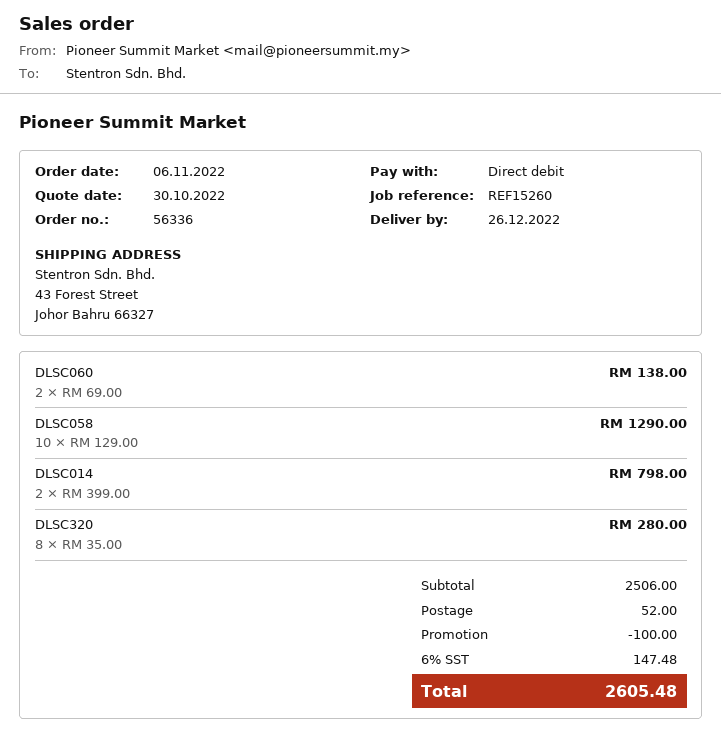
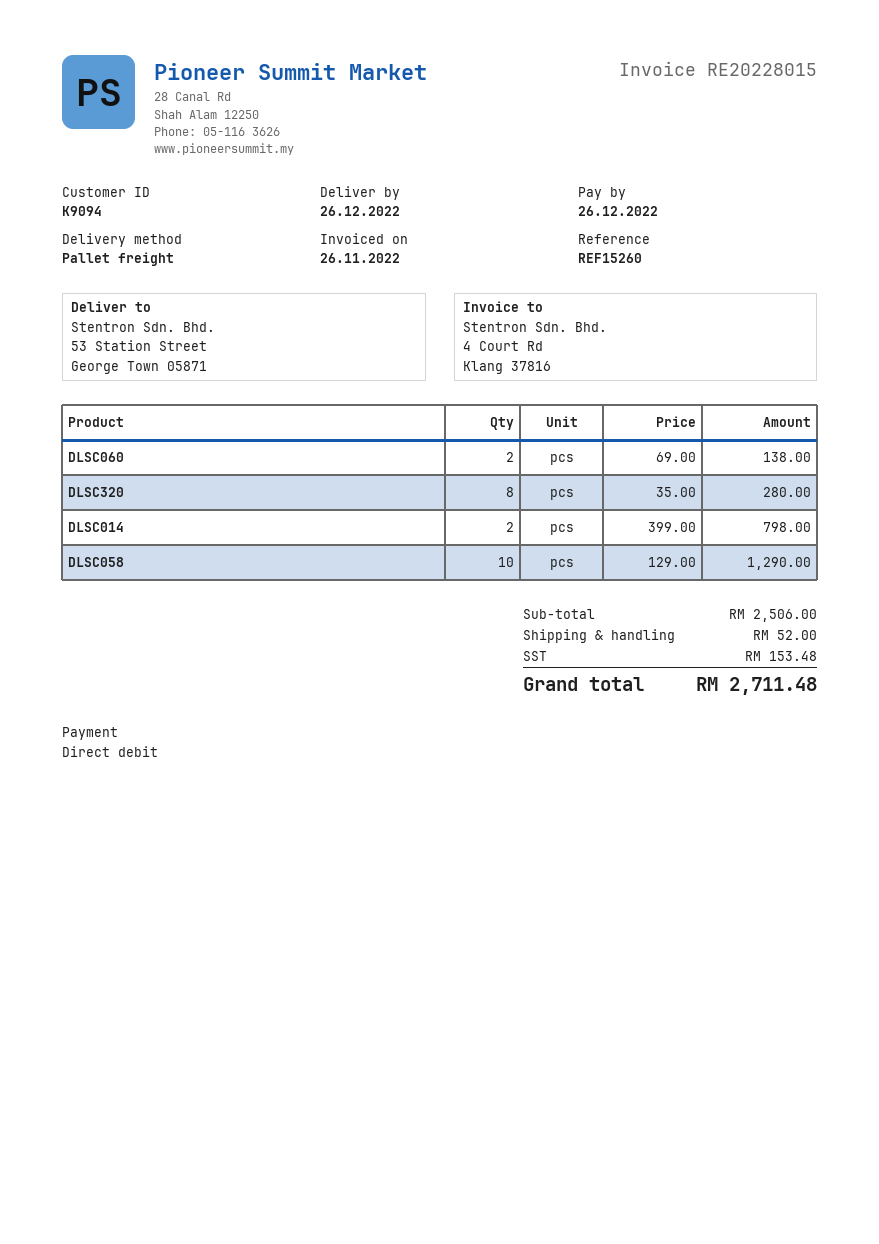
ship to: 43 Forest Street, Johor Bahru 66327 -> 53 Station Street, George Town 05871
discount: 100.00 -> none
tax: 147.48 -> 153.48
total: 2605.48 -> 2711.48

